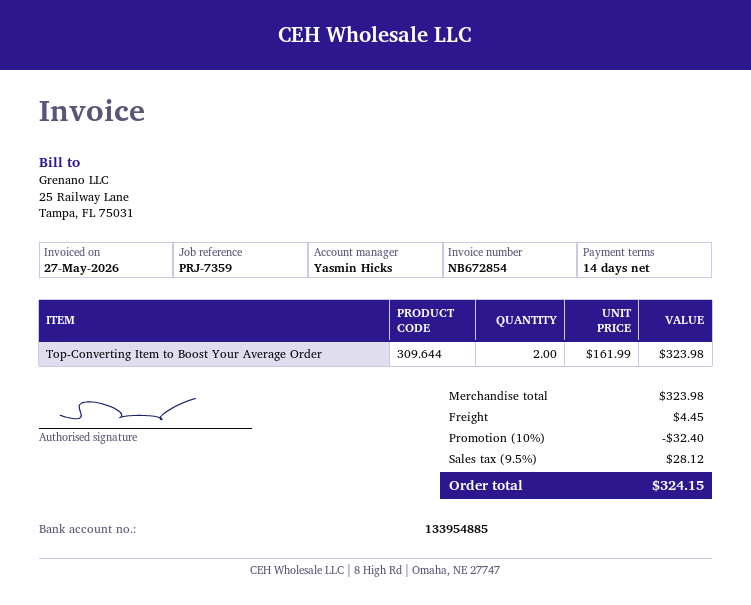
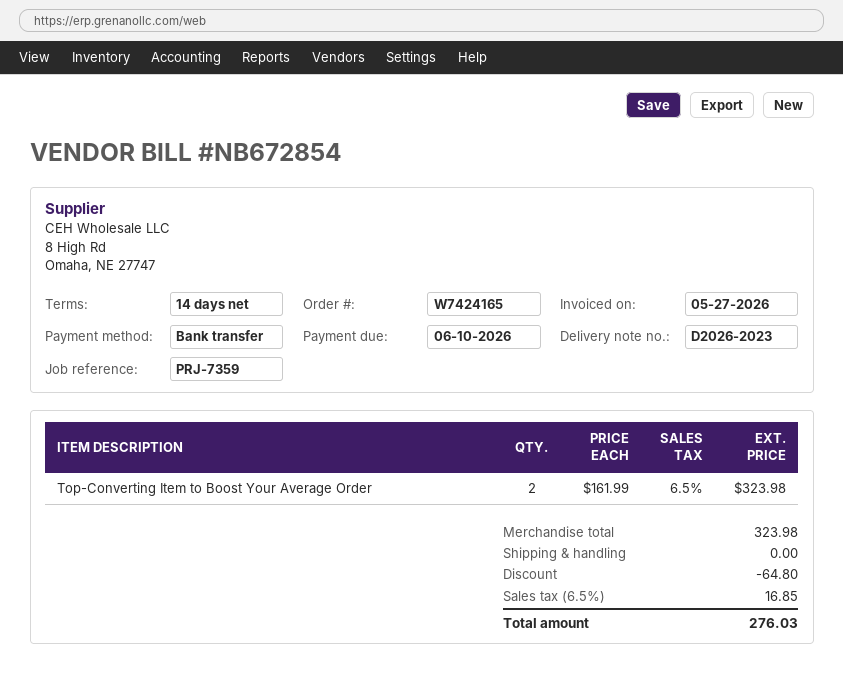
discount: 32.40 -> 64.80
shipping: 4.45 -> 0.00
tax: 9.5% = 28.12 -> 6.5% = 16.85
total: 324.15 -> 276.03

